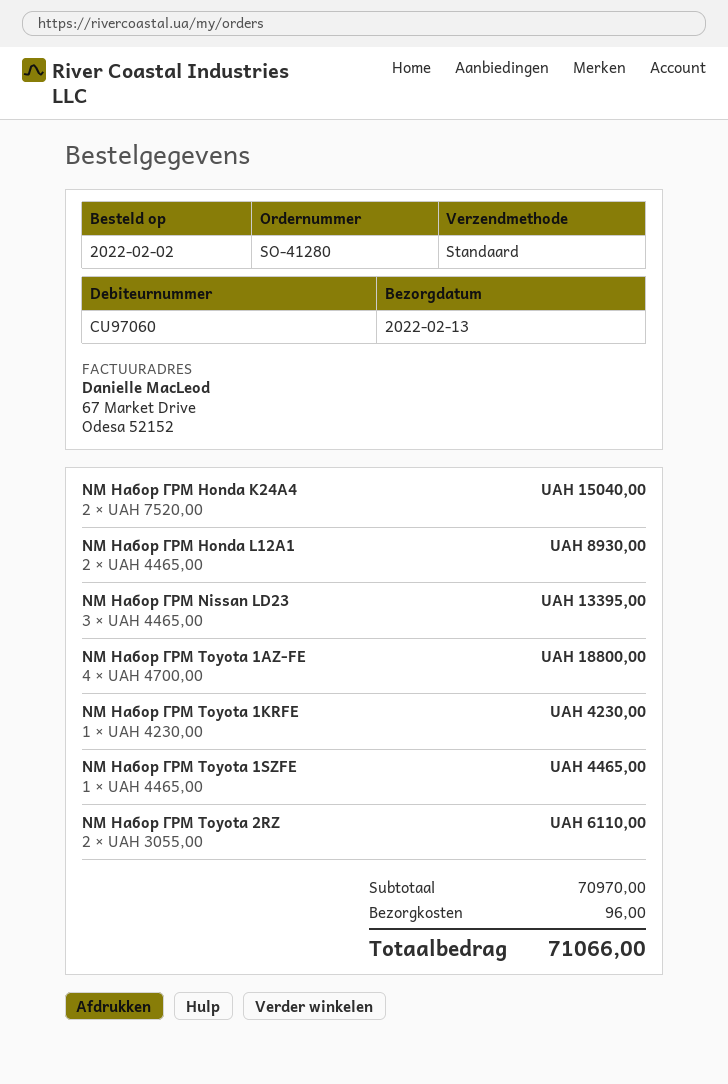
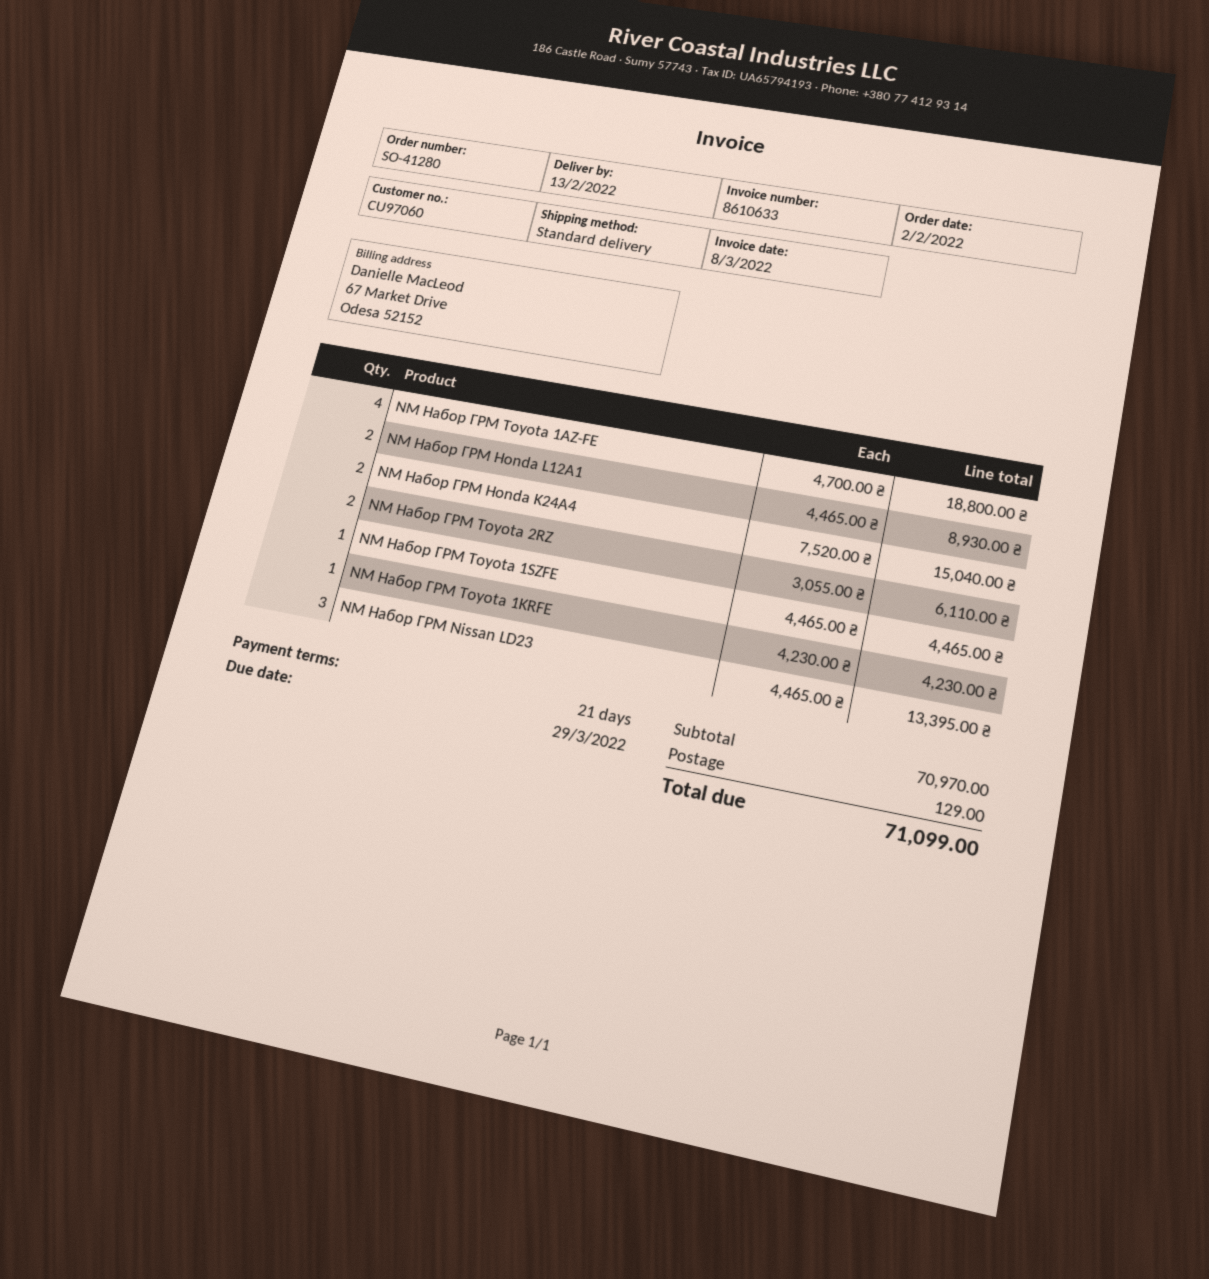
shipping: 96.00 -> 129.00
total: 71066.00 -> 71099.00

